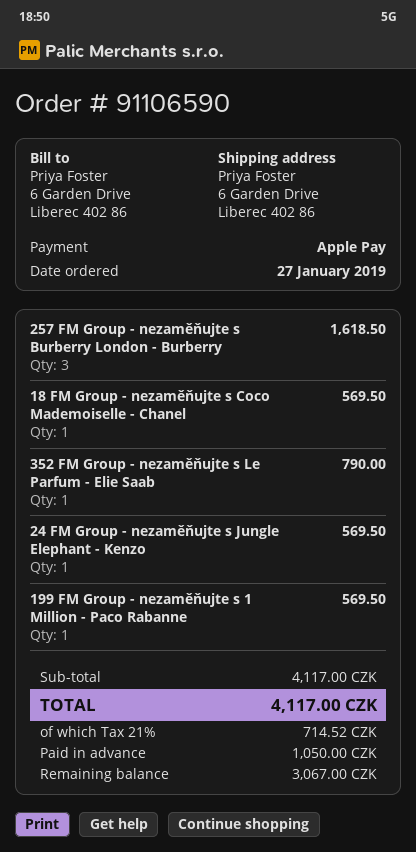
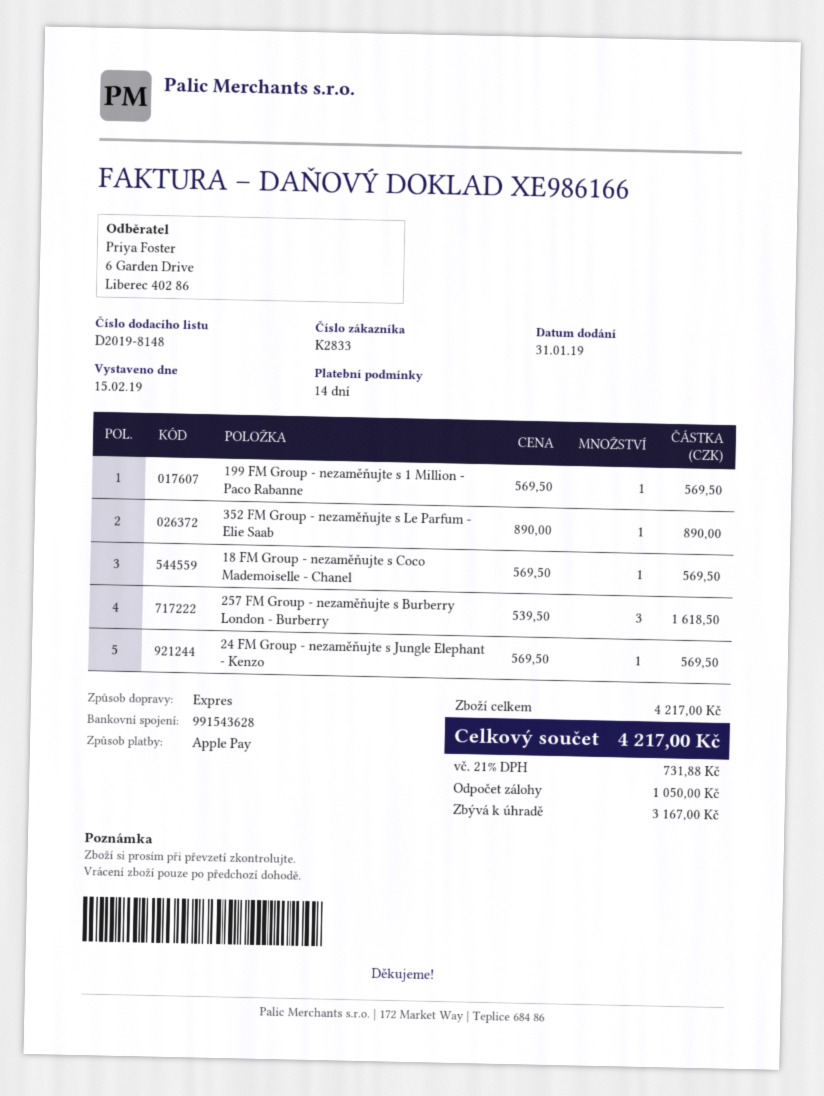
352 FM Group - nezaměňujte s Le Parfum - Elie Saab: 1 for 790.00 -> 1 for 890.00
subtotal: 4117.00 -> 4217.00
tax: 21% = 714.52 -> 21% = 731.88
total: 4117.00 -> 4217.00
balance: 3067.00 -> 3167.00

